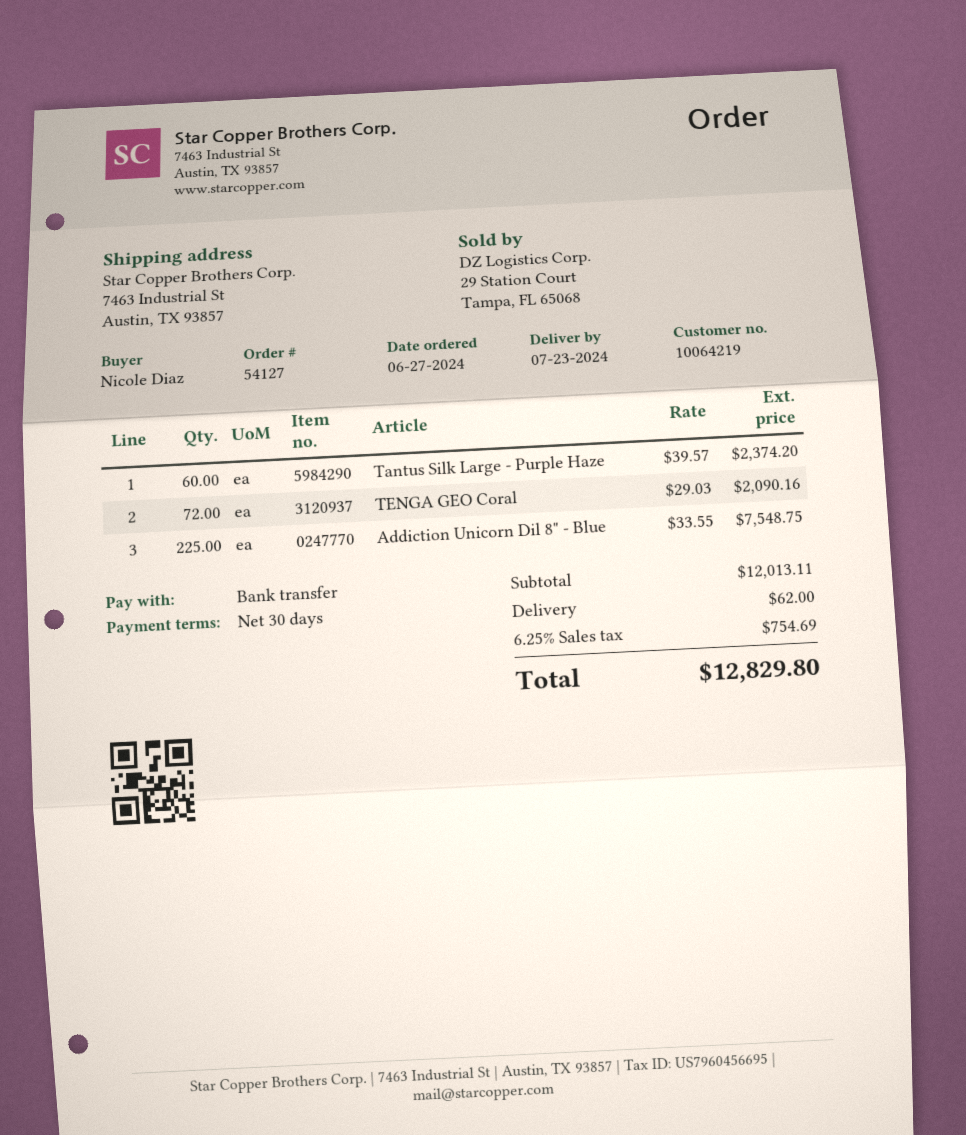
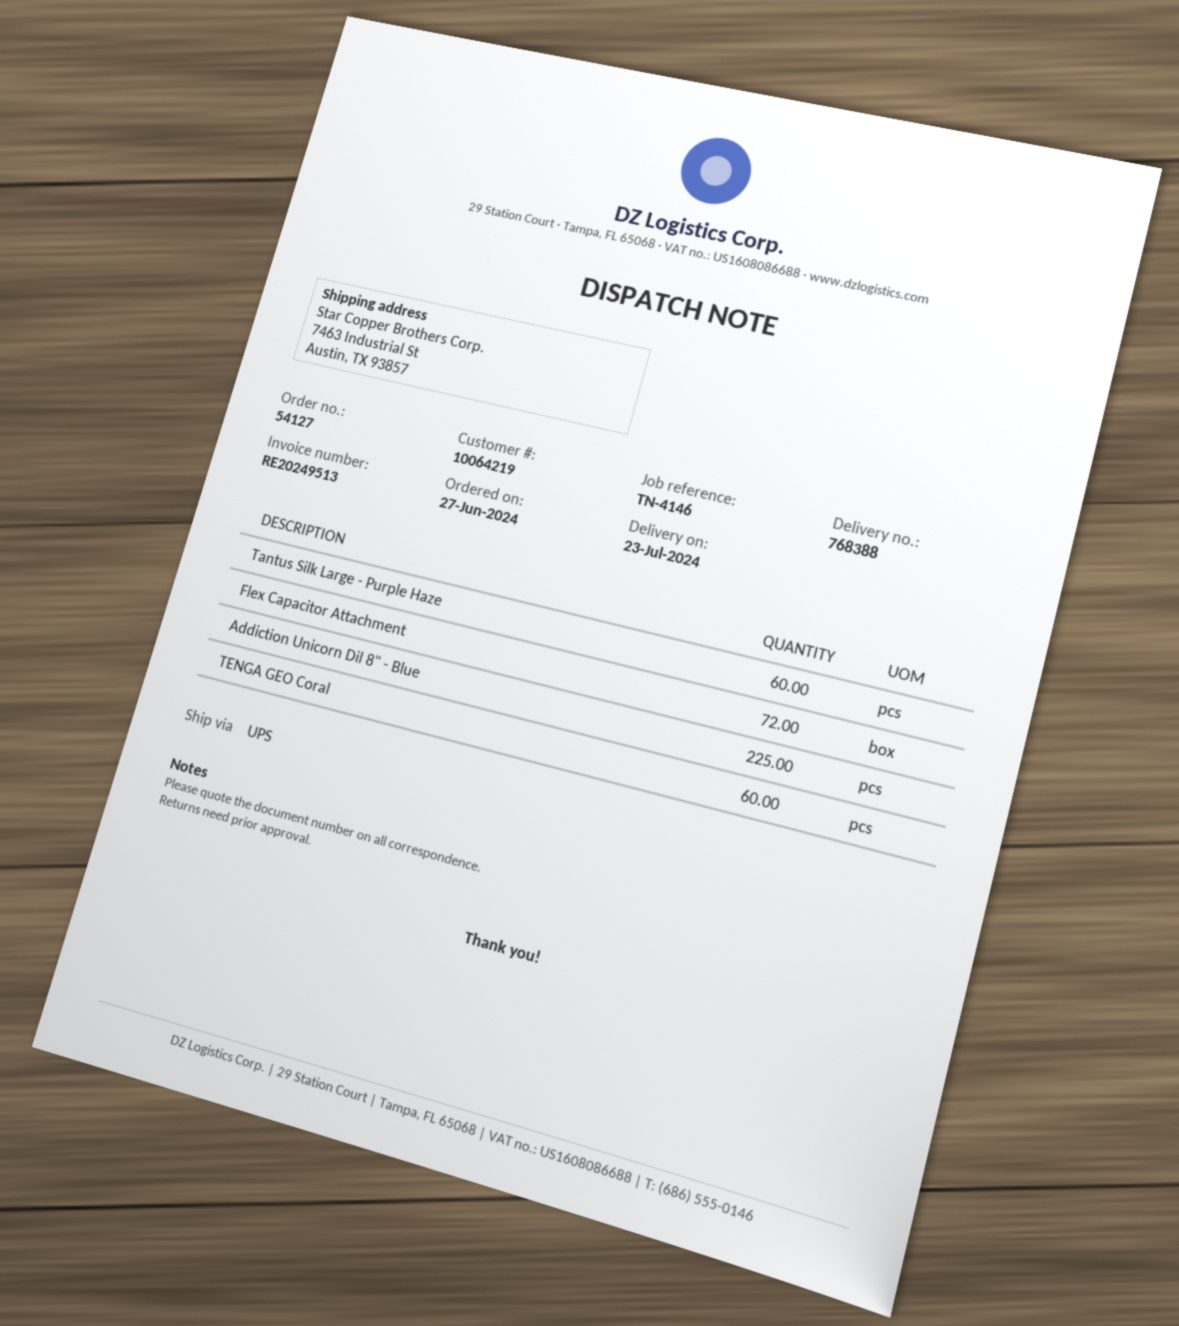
TENGA GEO Coral: 72 -> 60
Flex Capacitor Attachment: none -> 72

